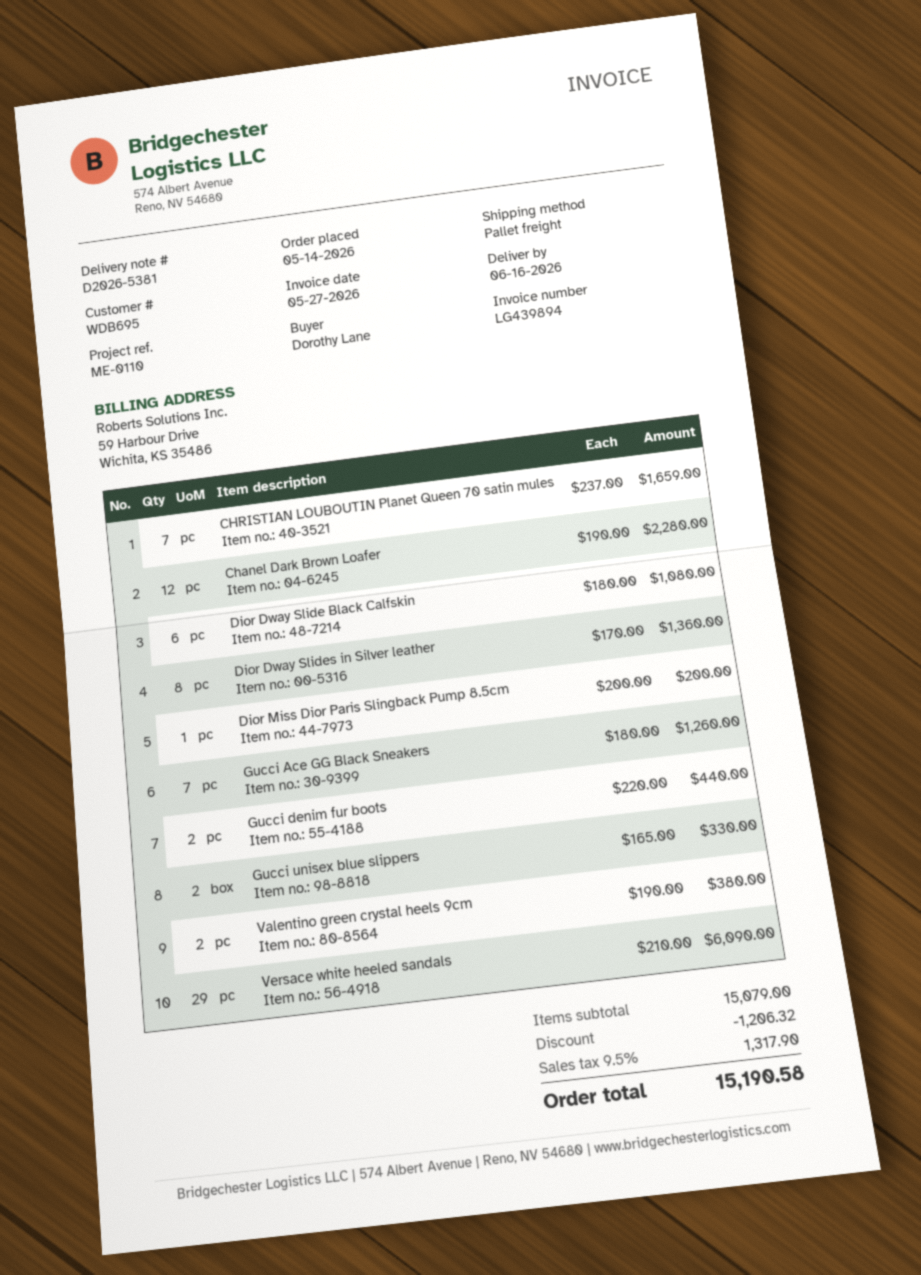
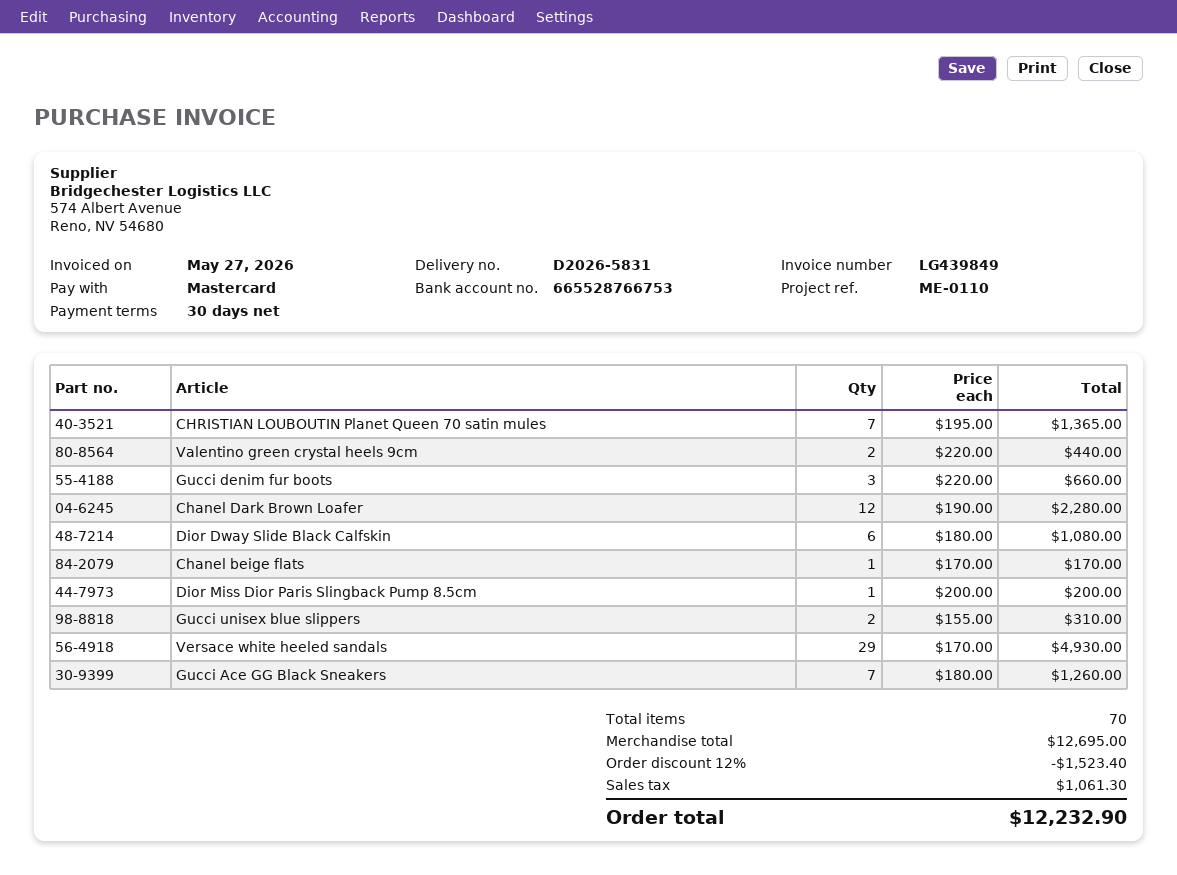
delivery note number: D2026-5381 -> D2026-5831
invoice number: LG439894 -> LG439849
CHRISTIAN LOUBOUTIN Planet Queen 70 satin mules: 7 x 237.00 = 1659.00 -> 7 x 195.00 = 1365.00
Dior Dway Slides in Silver leather: 8 x 170.00 = 1360.00 -> none
Gucci denim fur boots: 2 x 220.00 = 440.00 -> 3 x 220.00 = 660.00
Gucci unisex blue slippers: 2 x 165.00 = 330.00 -> 2 x 155.00 = 310.00
Valentino green crystal heels 9cm: 2 x 190.00 = 380.00 -> 2 x 220.00 = 440.00
Versace white heeled sandals: 29 x 210.00 = 6090.00 -> 29 x 170.00 = 4930.00
Chanel beige flats: none -> 1 x 170.00 = 170.00
subtotal: 15079.00 -> 12695.00
discount: 1206.32 -> 1523.40
tax: 1317.90 -> 1061.30
total: 15190.58 -> 12232.90

